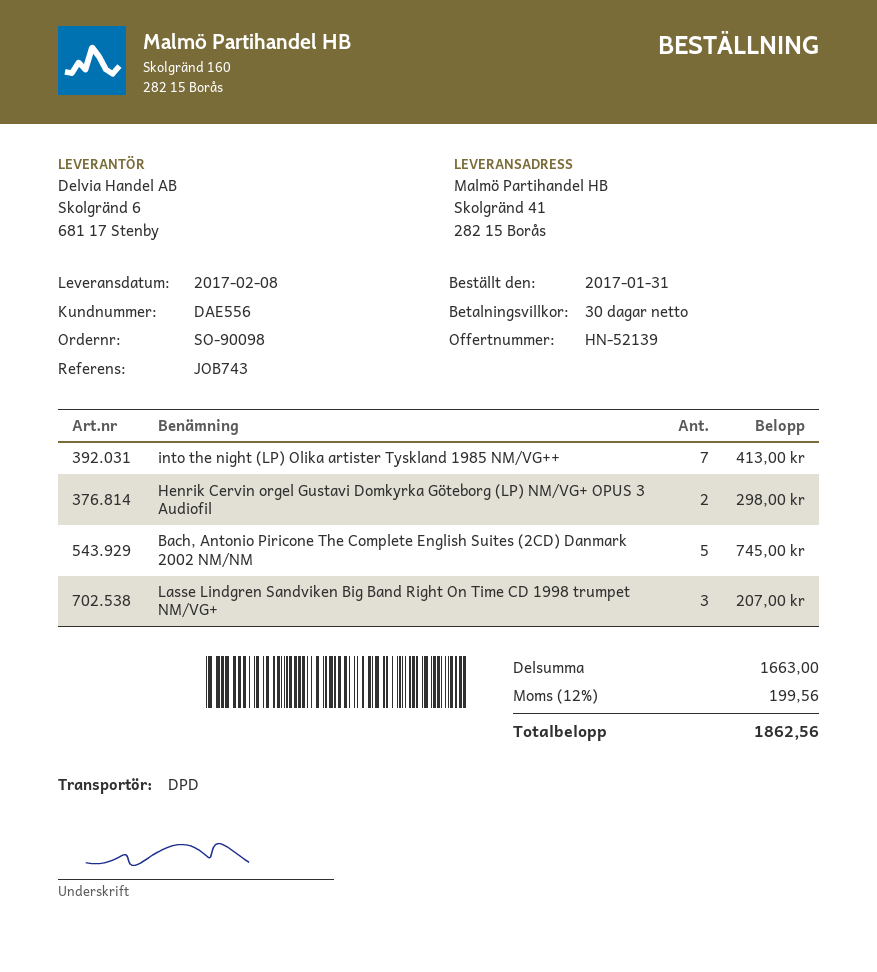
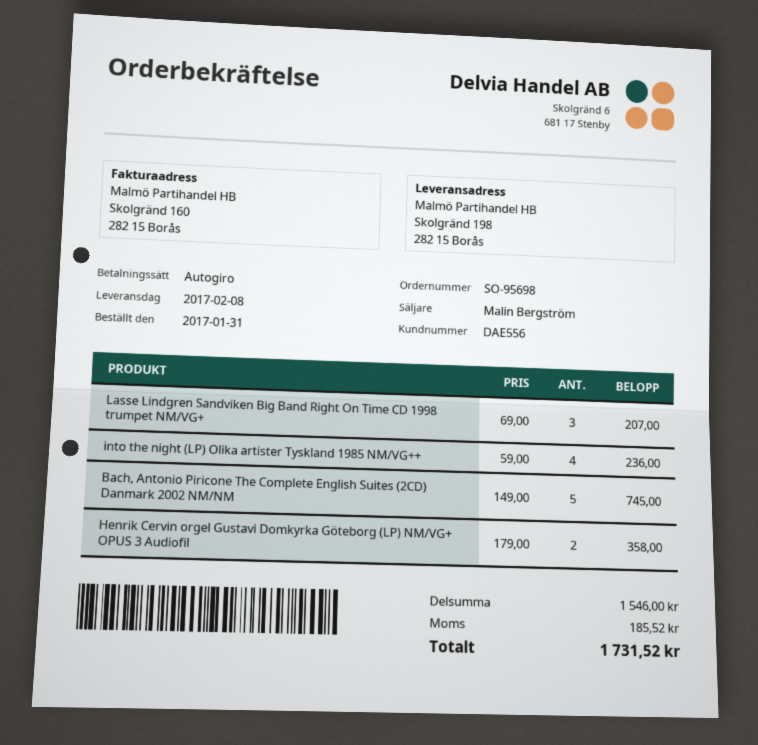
order number: SO-90098 -> SO-95698
ship to: Skolgränd 41, 282 15 Borås -> Skolgränd 198, 282 15 Borås
into the night (LP) Olika artister Tyskland 1985 NM/VG++: 7 for 413.00 -> 4 for 236.00
Henrik Cervin orgel Gustavi Domkyrka Göteborg (LP) NM/VG+ OPUS 3 Audiofil: 2 for 298.00 -> 2 for 358.00
subtotal: 1663.00 -> 1546.00
tax: 199.56 -> 185.52
total: 1862.56 -> 1731.52

